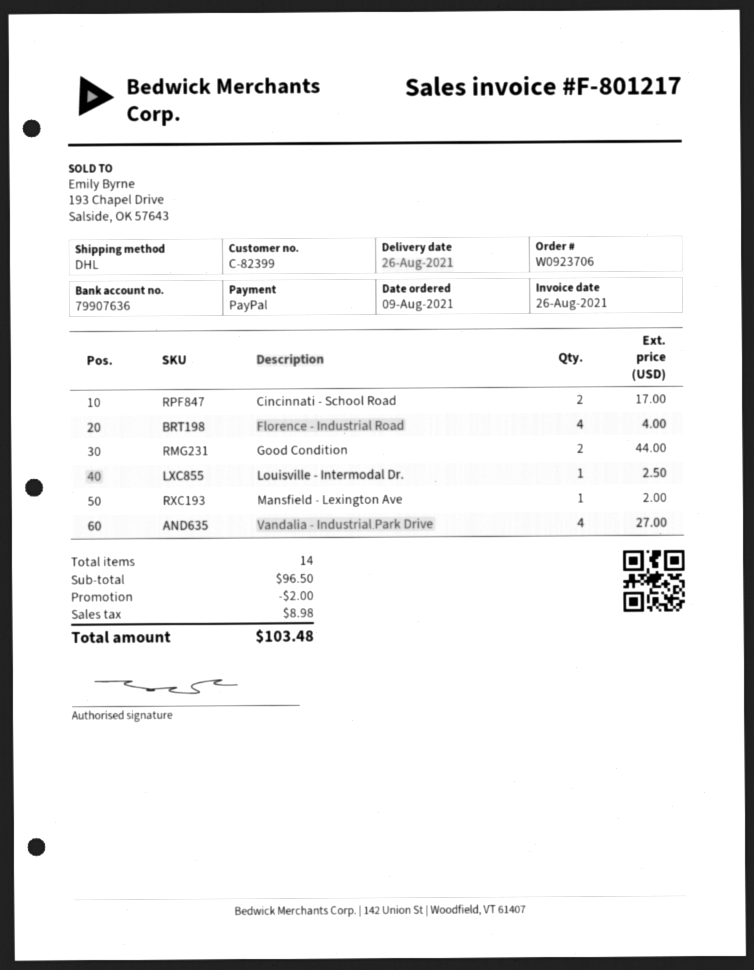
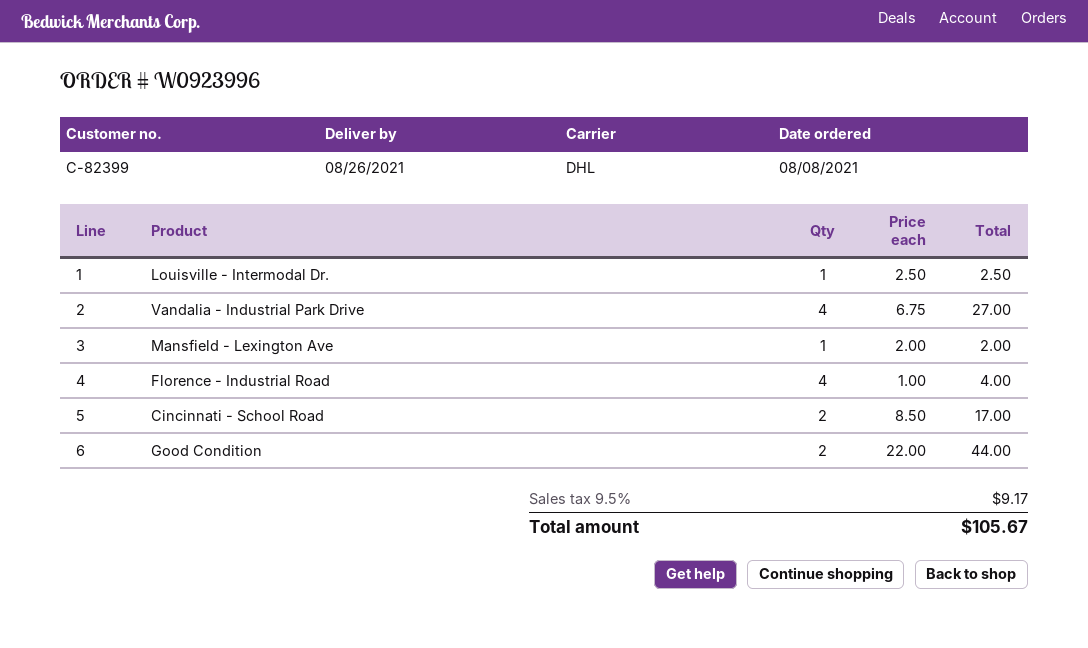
order number: W0923706 -> W0923996
order date: 2021-08-09 -> 2021-08-08
discount: 2.00 -> none
tax: 8.98 -> 9.17
total: 103.48 -> 105.67

